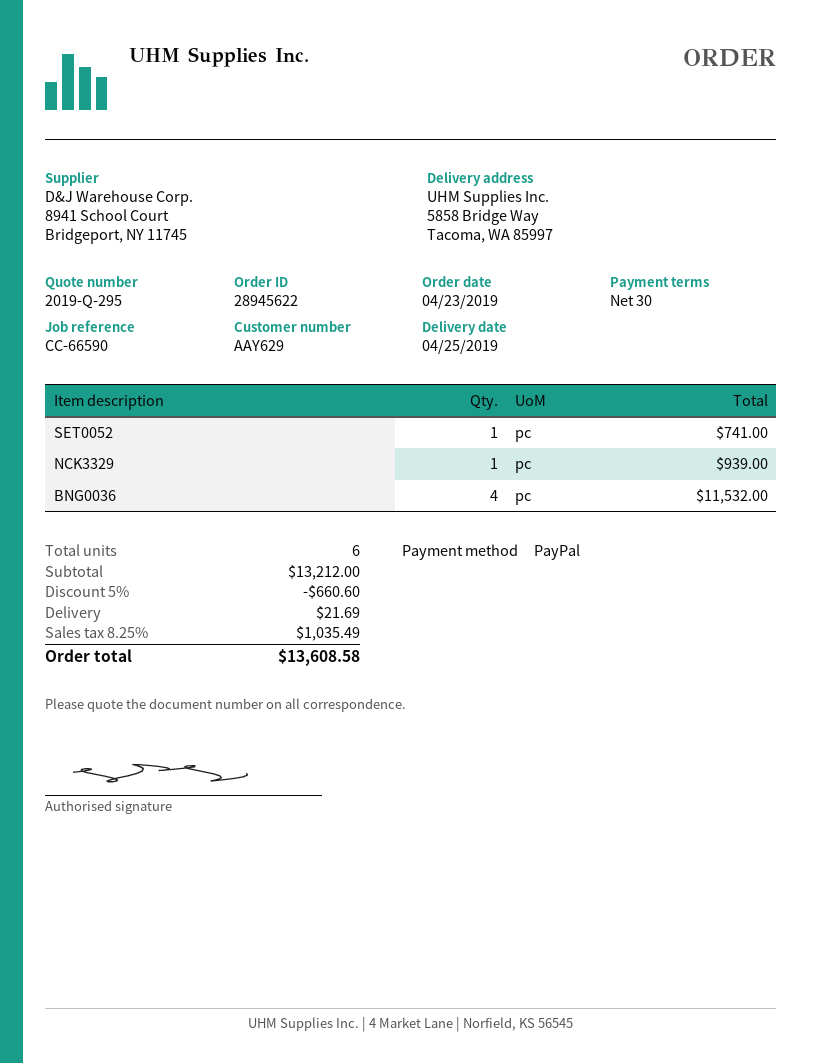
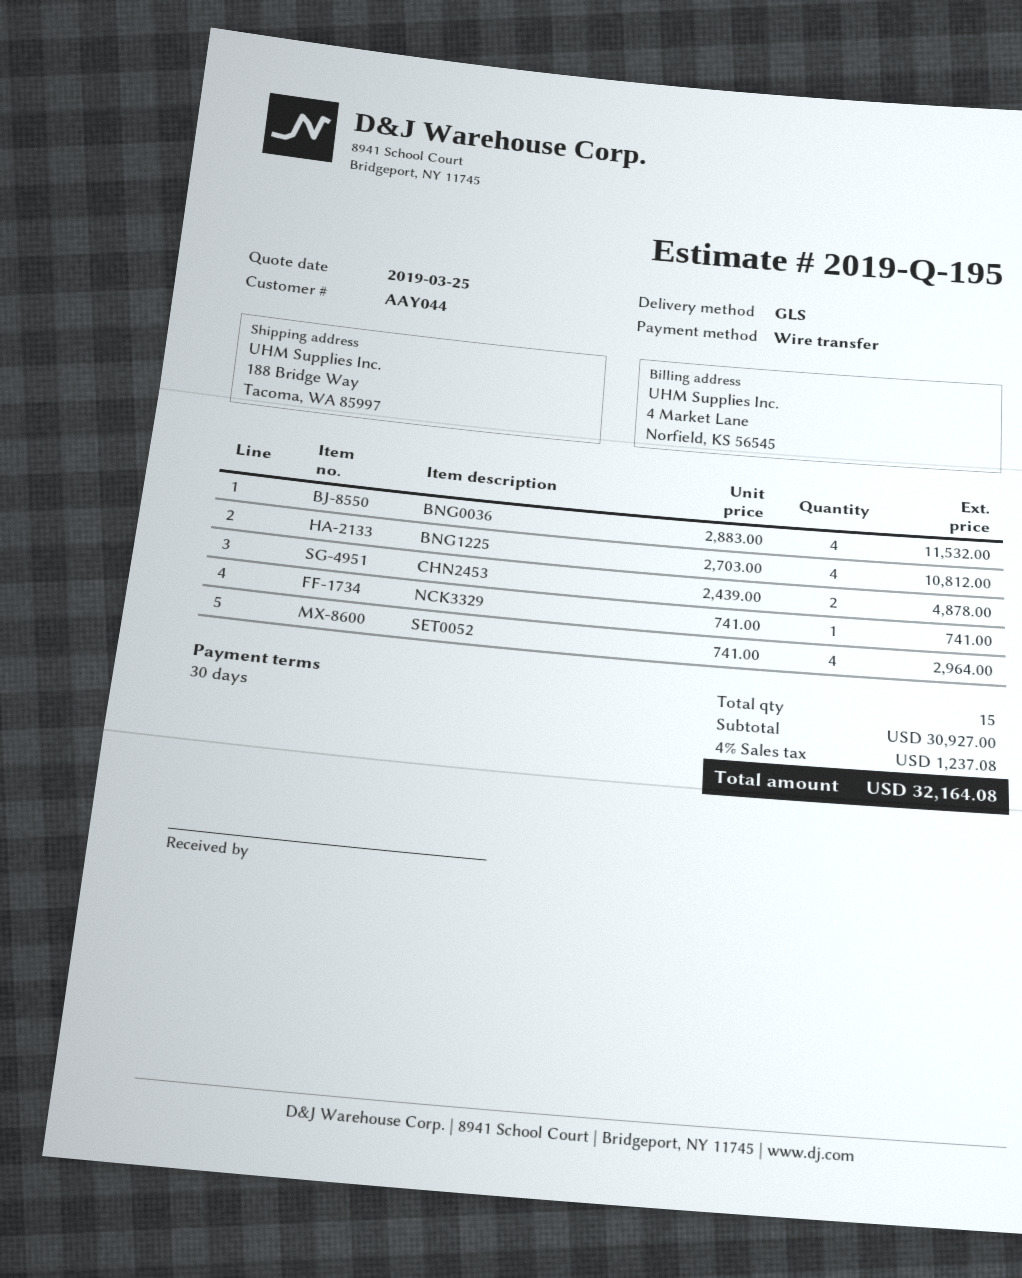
quote number: 2019-Q-295 -> 2019-Q-195
customer number: AAY629 -> AAY044
payment method: PayPal -> bank transfer
ship to: 5858 Bridge Way, Tacoma, WA 85997 -> 188 Bridge Way, Tacoma, WA 85997
SET0052: 1 for 741.00 -> 4 for 2964.00
NCK3329: 1 for 939.00 -> 1 for 741.00
BNG1225: none -> 4 for 10812.00
CHN2453: none -> 2 for 4878.00
total quantity: 6 -> 15
subtotal: 13212.00 -> 30927.00
discount: 5% = 660.60 -> none
shipping: 21.69 -> none
tax: 8.25% = 1035.49 -> 4% = 1237.08
total: 13608.58 -> 32164.08

